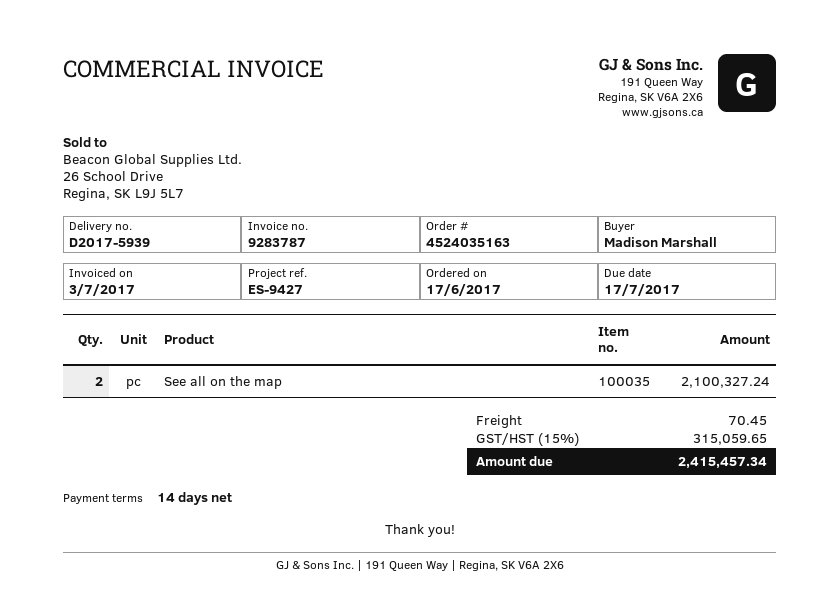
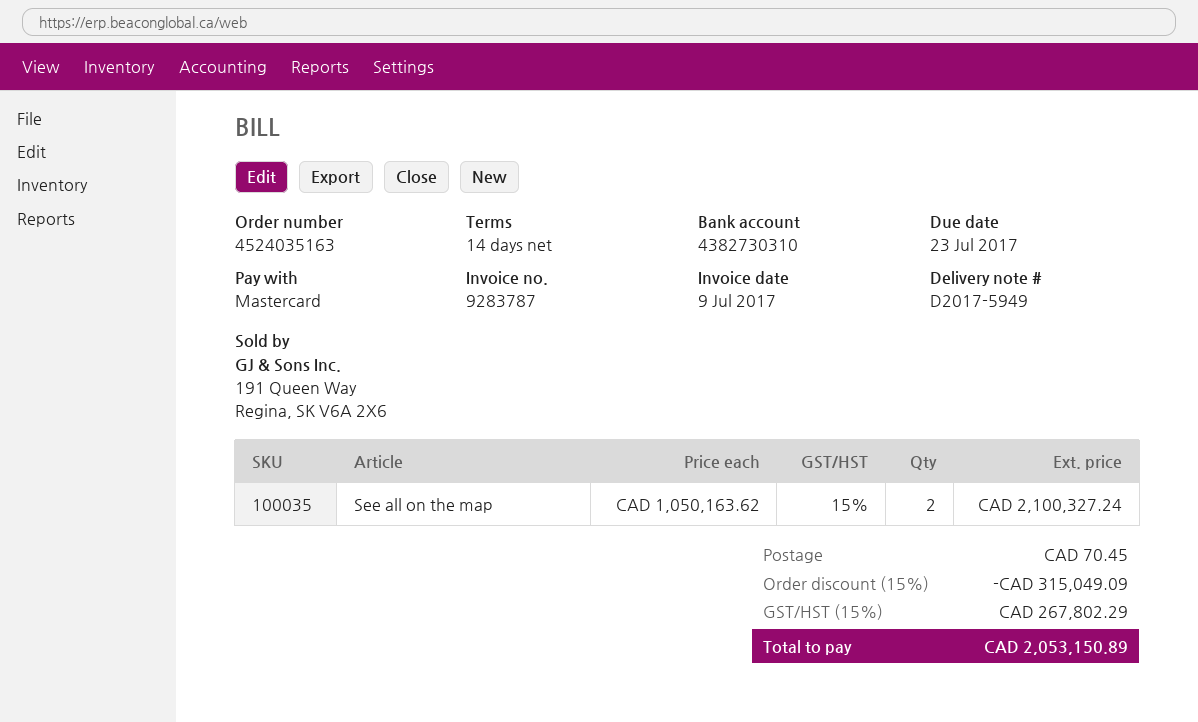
delivery note number: D2017-5939 -> D2017-5949
invoice date: 2017-07-03 -> 2017-07-09
due date: 2017-07-17 -> 2017-07-23
discount: none -> 15% = 315049.09
tax: 15% = 315059.65 -> 15% = 267802.29
total: 2415457.34 -> 2053150.89

